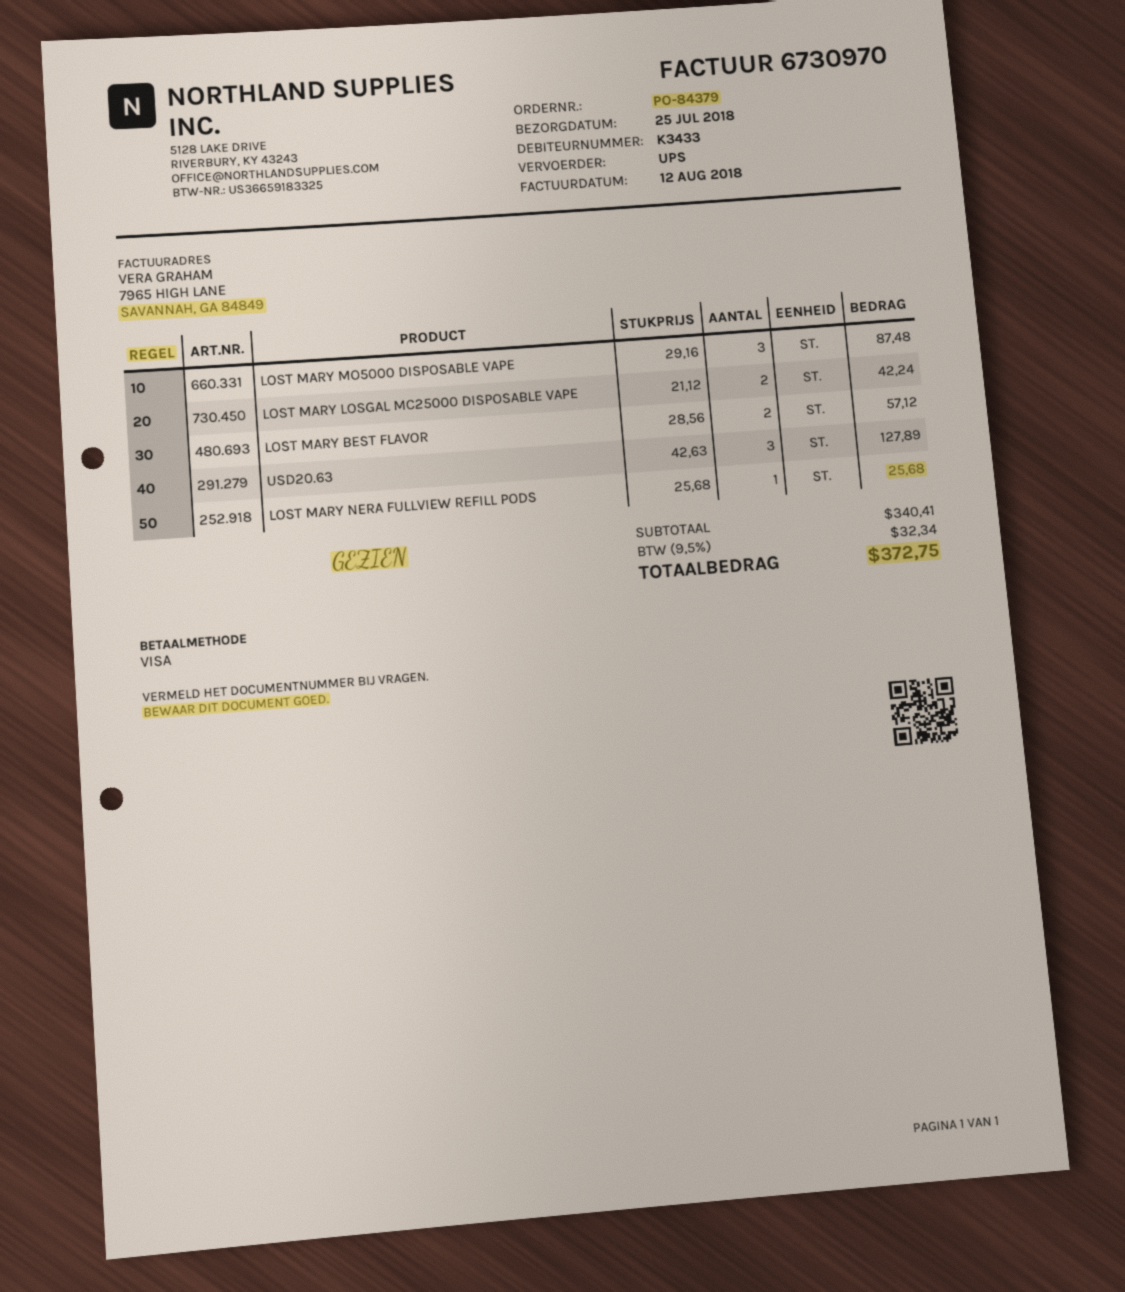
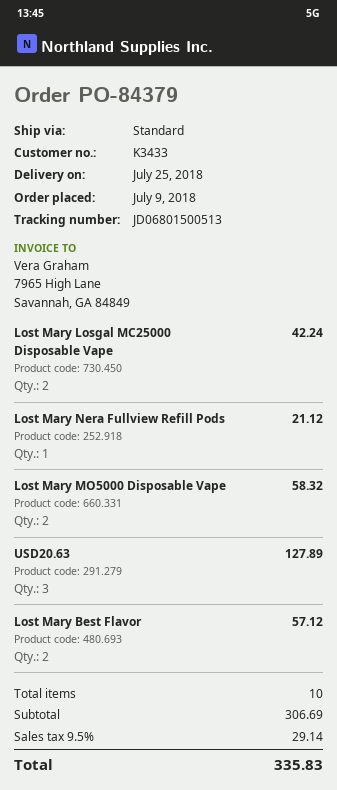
shipping method: UPS -> standard
LOST MARY MO5000 DISPOSABLE VAPE: 3 for 87.48 -> 2 for 58.32
LOST MARY NERA FULLVIEW REFILL PODS: 1 for 25.68 -> 1 for 21.12
subtotal: 340.41 -> 306.69
tax: 9.5% = 32.34 -> 9.5% = 29.14
total: 372.75 -> 335.83

